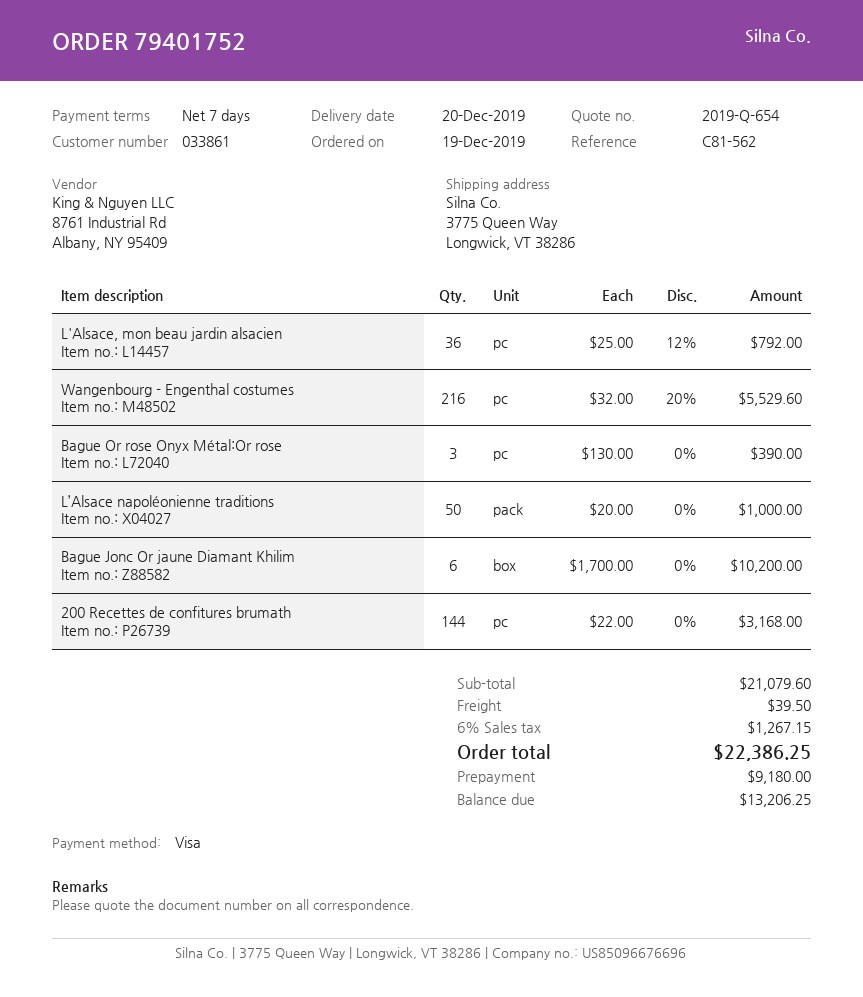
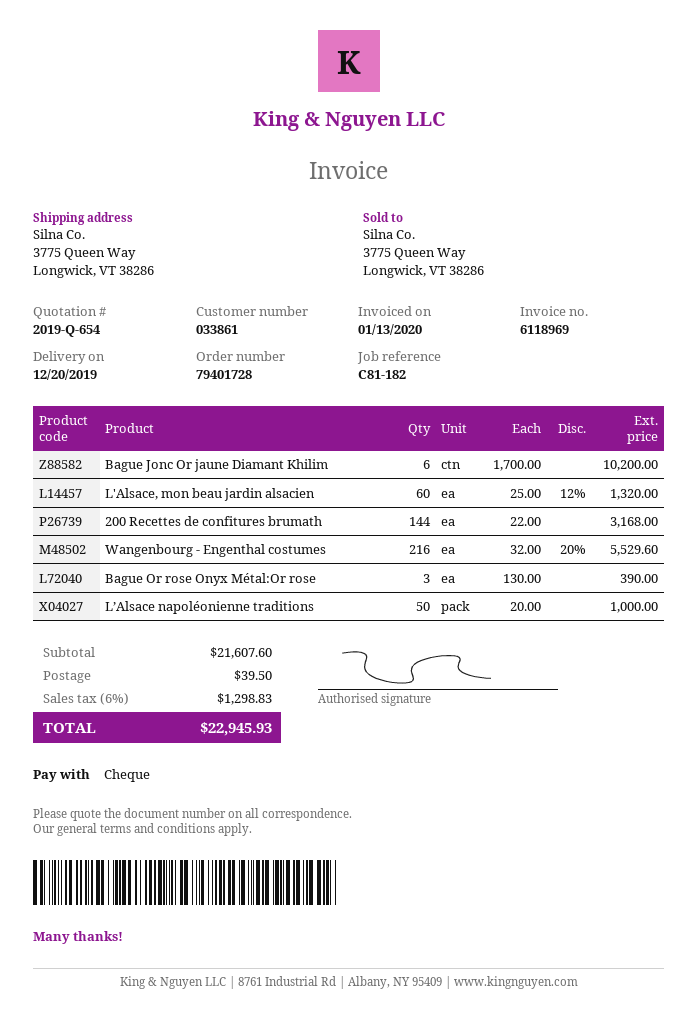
order number: 79401752 -> 79401728
reference: C81-562 -> C81-182
payment method: Visa -> cheque
L'Alsace, mon beau jardin alsacien: 36 x 25.00 - 12% = 792.00 -> 60 x 25.00 - 12% = 1320.00
subtotal: 21079.60 -> 21607.60
tax: 6% = 1267.15 -> 6% = 1298.83
total: 22386.25 -> 22945.93

